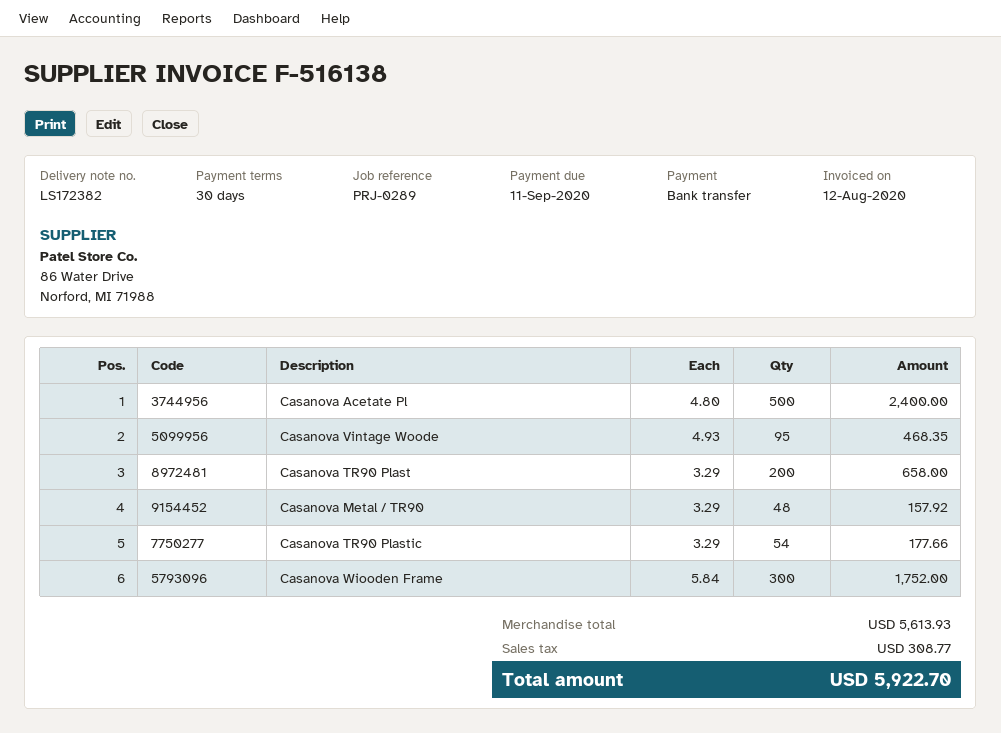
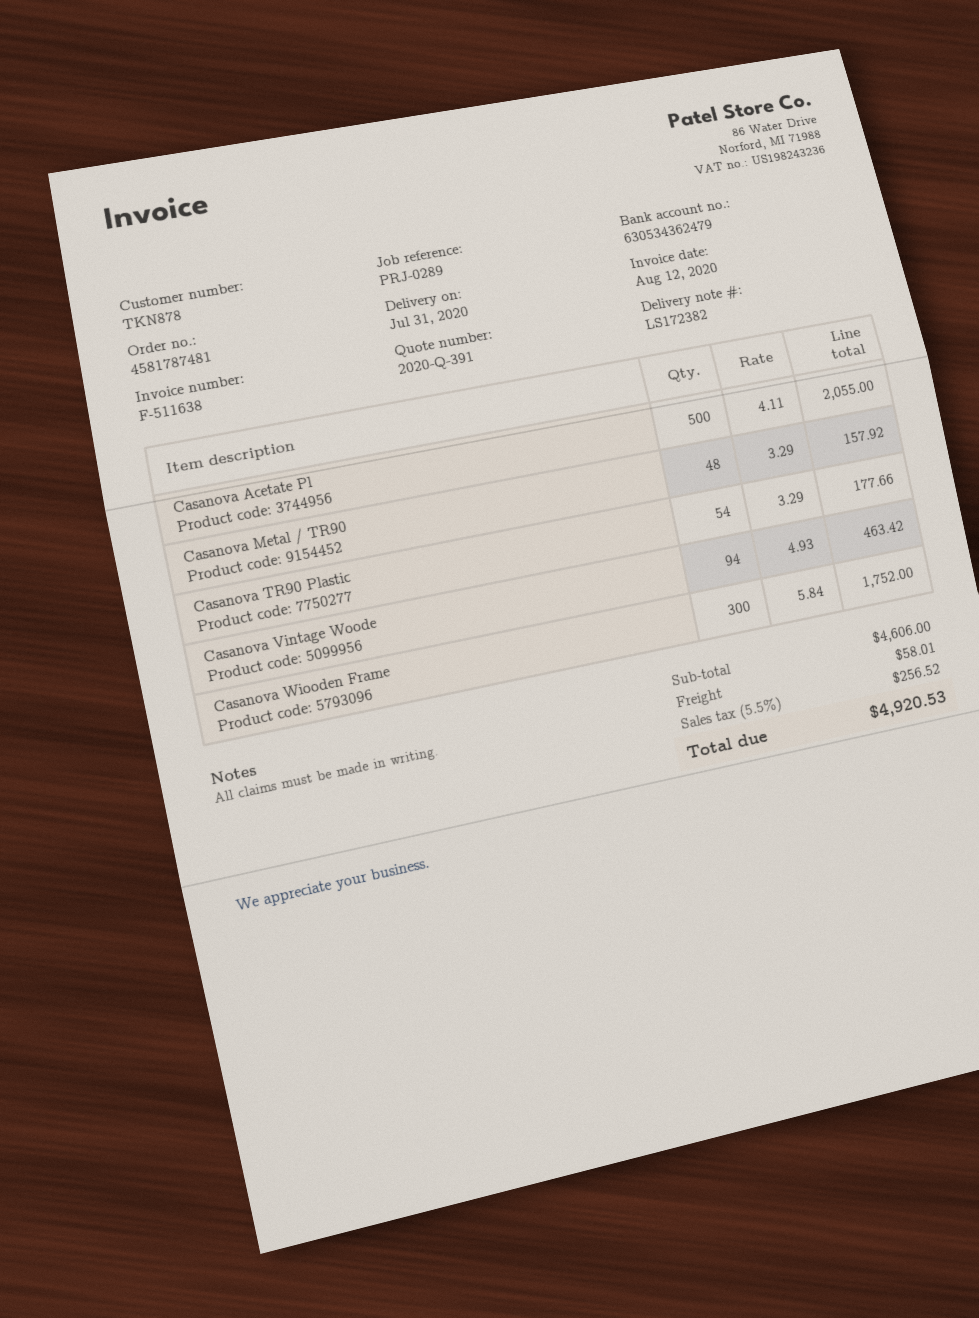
invoice number: F-516138 -> F-511638
Casanova Acetate Pl: 500 x 4.80 = 2400.00 -> 500 x 4.11 = 2055.00
Casanova Vintage Woode: 95 x 4.93 = 468.35 -> 94 x 4.93 = 463.42
Casanova TR90 Plast: 200 x 3.29 = 658.00 -> none
subtotal: 5613.93 -> 4606.00
shipping: none -> 58.01
tax: 308.77 -> 256.52
total: 5922.70 -> 4920.53

